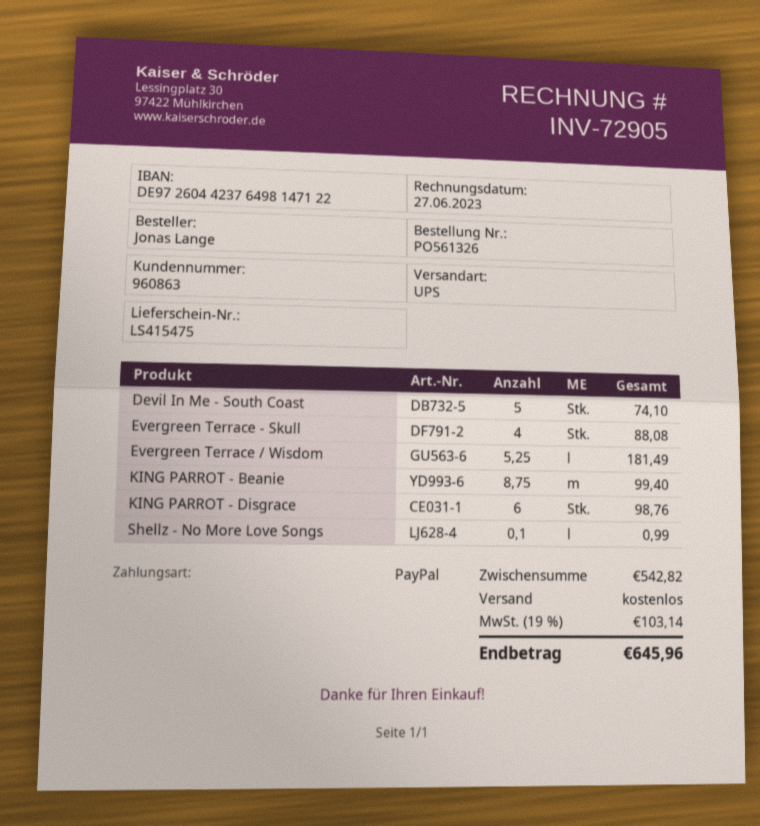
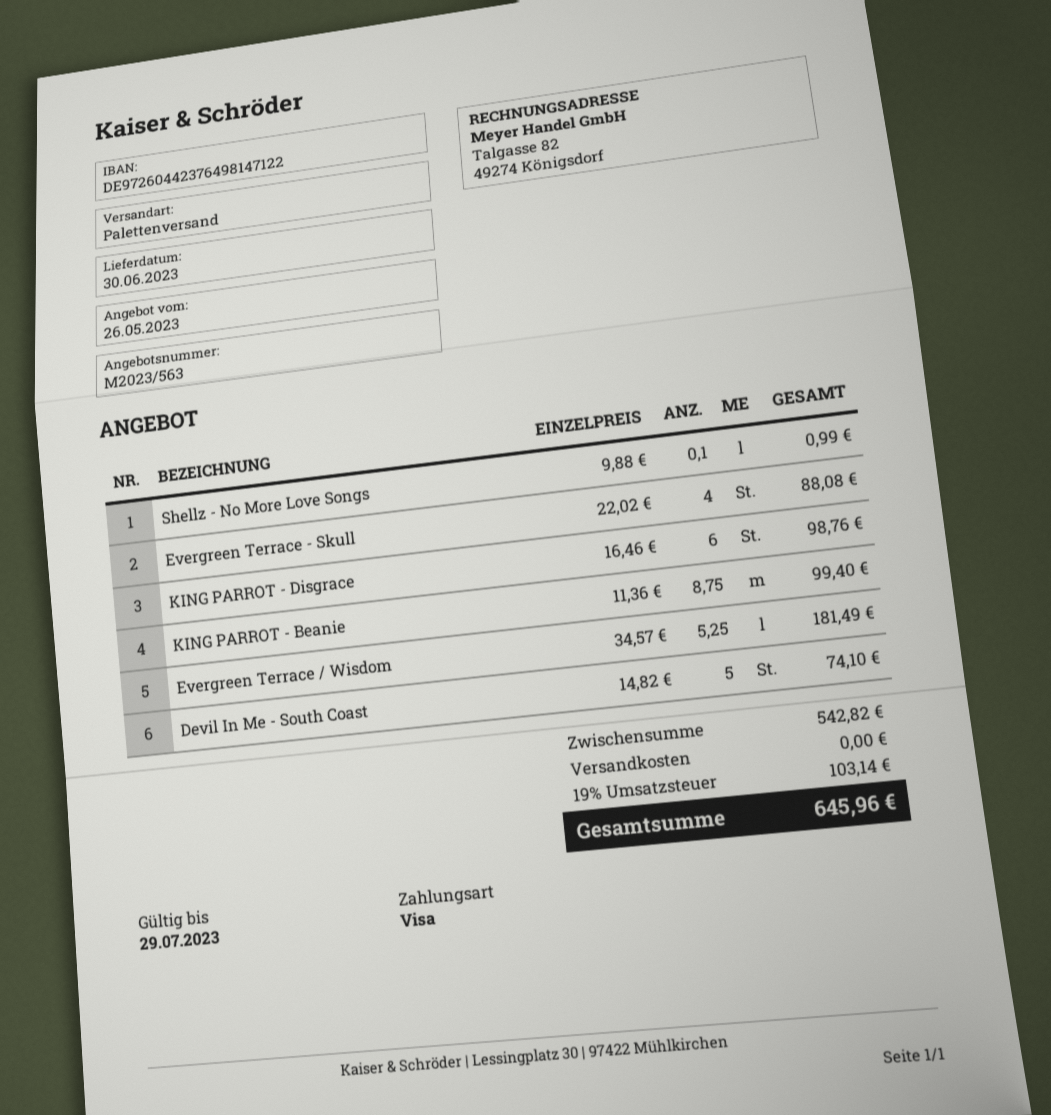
payment method: PayPal -> Visa
shipping method: UPS -> pallet freight

